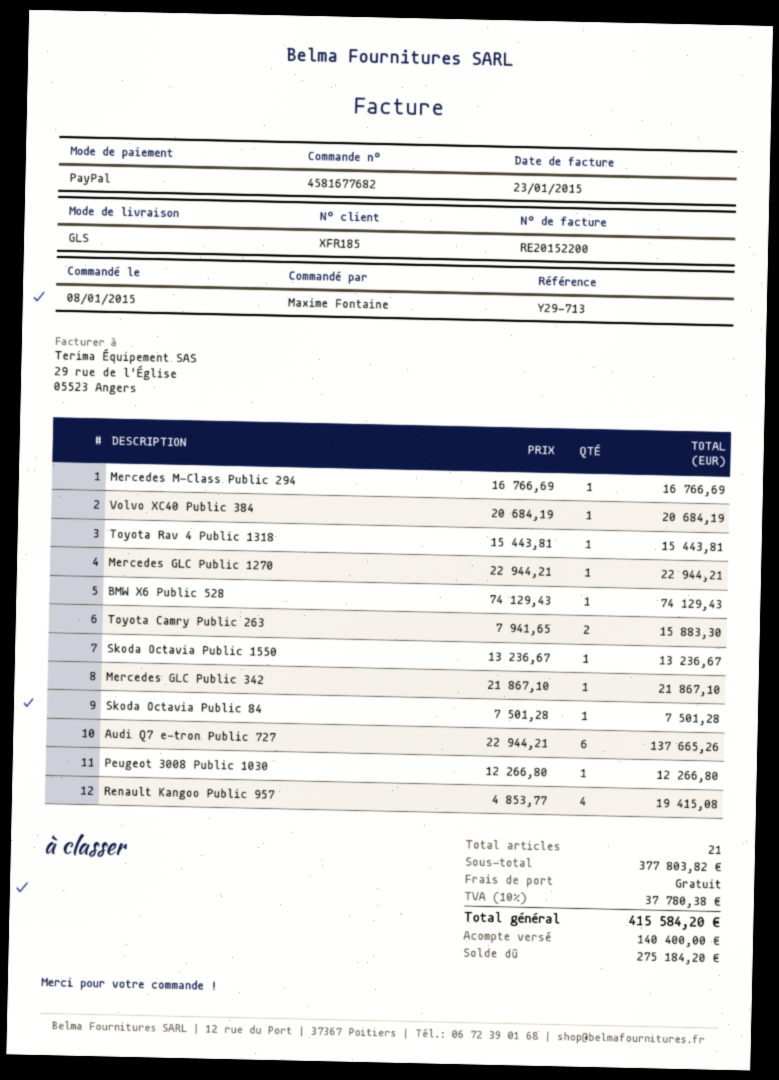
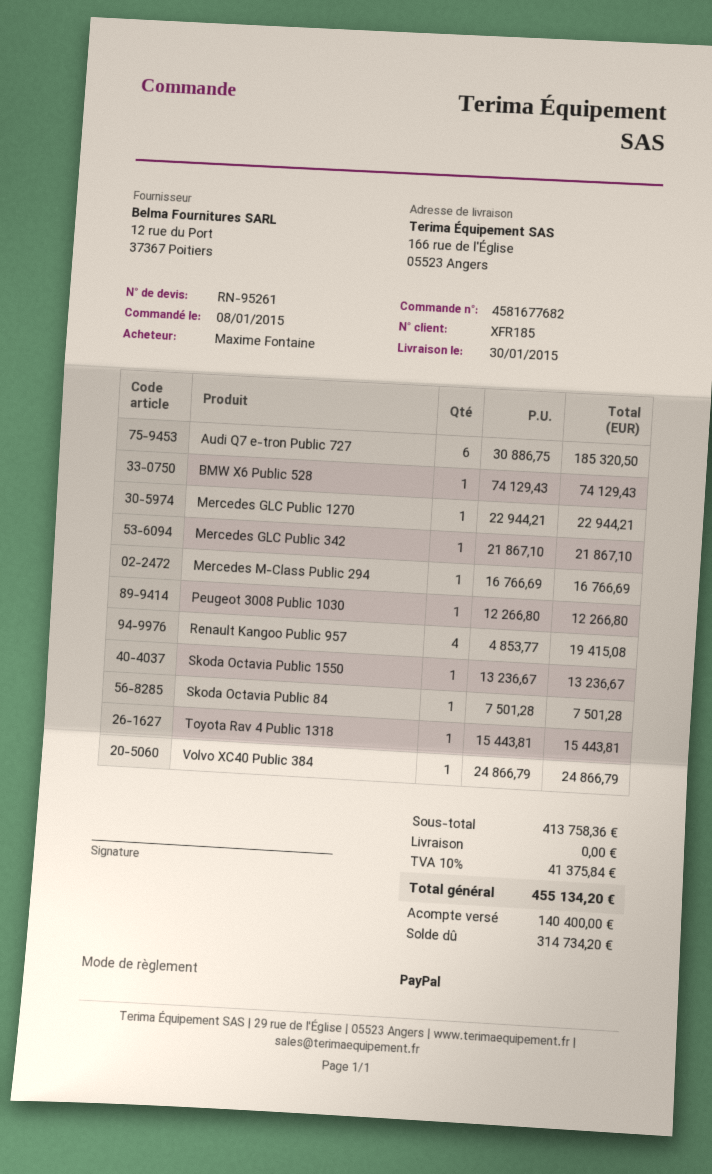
Volvo XC40 Public 384: 1 x 20684.19 = 20684.19 -> 1 x 24866.79 = 24866.79
Toyota Camry Public 263: 2 x 7941.65 = 15883.30 -> none
Audi Q7 e-tron Public 727: 6 x 22944.21 = 137665.26 -> 6 x 30886.75 = 185320.50
subtotal: 377803.82 -> 413758.36
tax: 10% = 37780.38 -> 10% = 41375.84
total: 415584.20 -> 455134.20
balance: 275184.20 -> 314734.20

